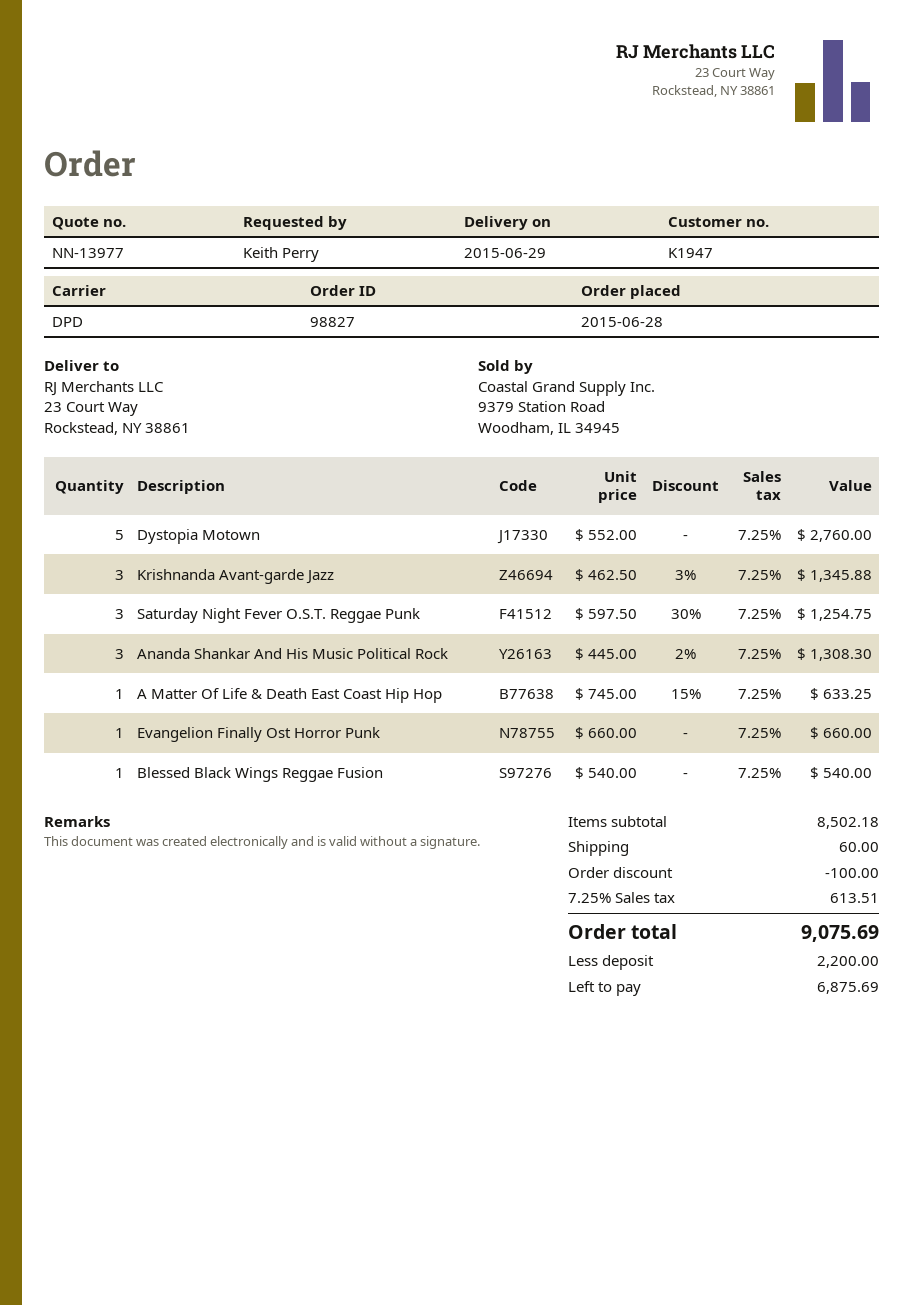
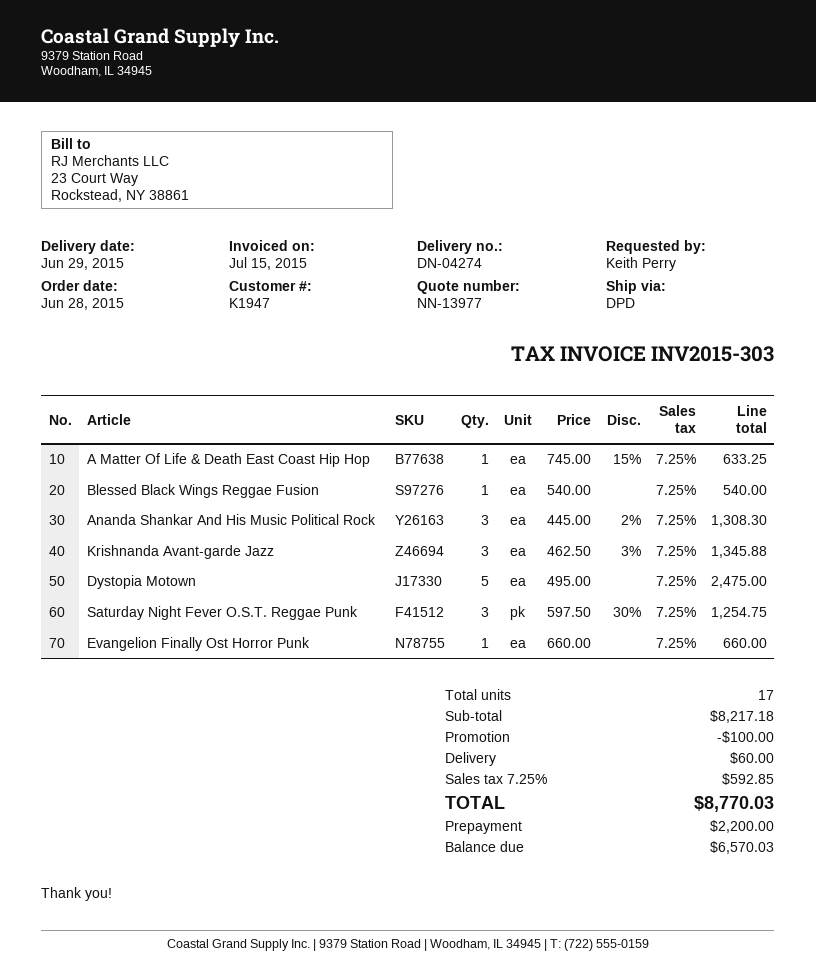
Dystopia Motown: 5 x 552.00 = 2760.00 -> 5 x 495.00 = 2475.00
subtotal: 8502.18 -> 8217.18
tax: 7.25% = 613.51 -> 7.25% = 592.85
total: 9075.69 -> 8770.03
balance: 6875.69 -> 6570.03

